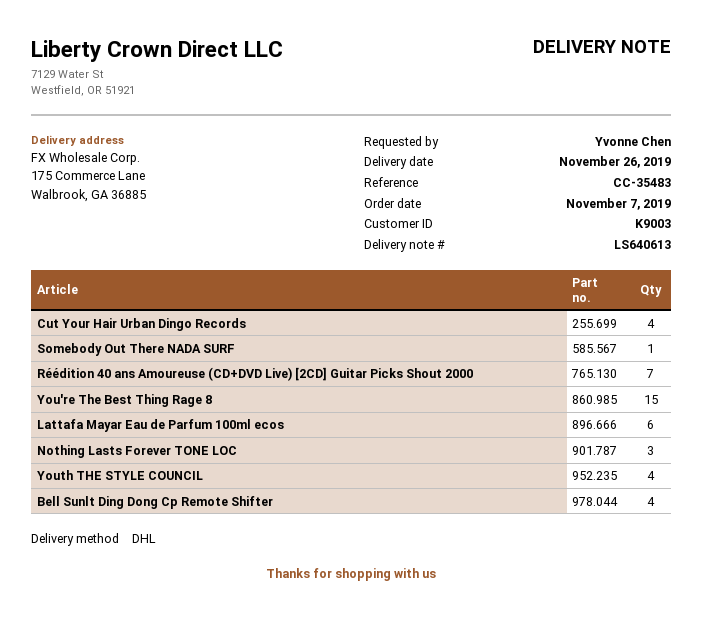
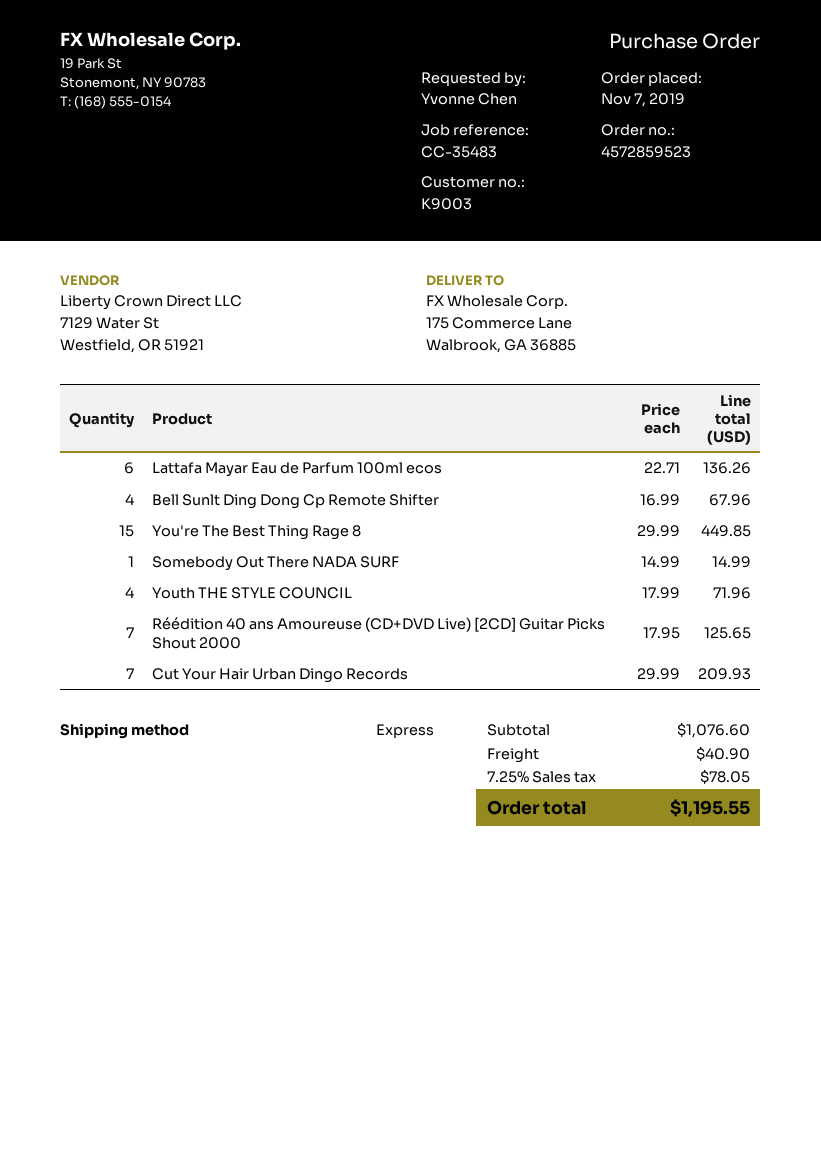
shipping method: DHL -> express
Cut Your Hair Urban Dingo Records: 4 -> 7
Nothing Lasts Forever TONE LOC: 3 -> none

